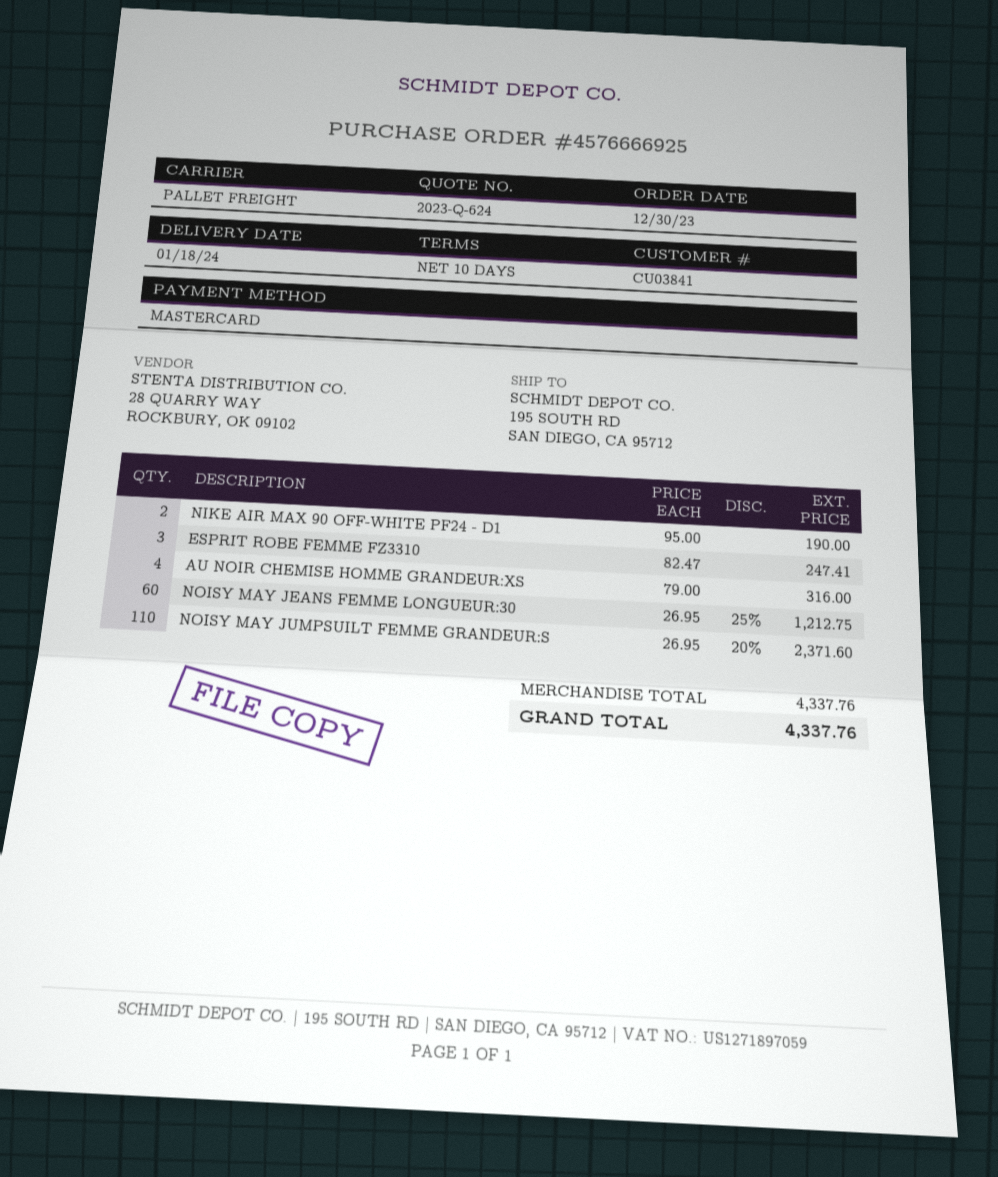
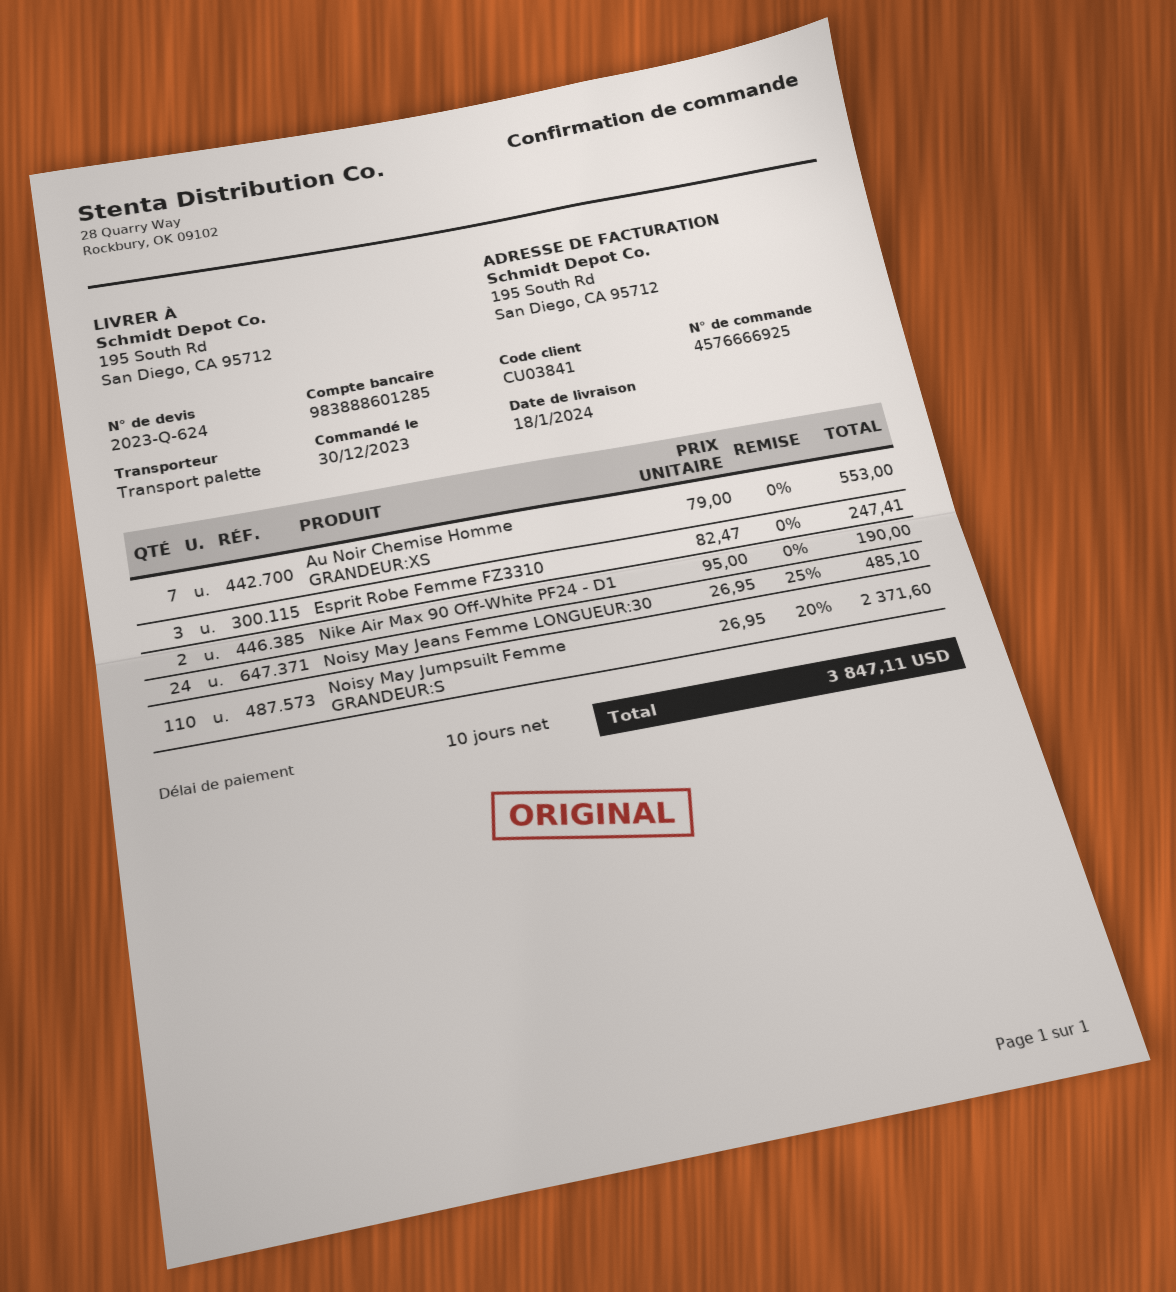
AU NOIR CHEMISE HOMME GRANDEUR:XS: 4 x 79.00 = 316.00 -> 7 x 79.00 = 553.00
NOISY MAY JEANS FEMME LONGUEUR:30: 60 x 26.95 - 25% = 1212.75 -> 24 x 26.95 - 25% = 485.10
total: 4337.76 -> 3847.11

